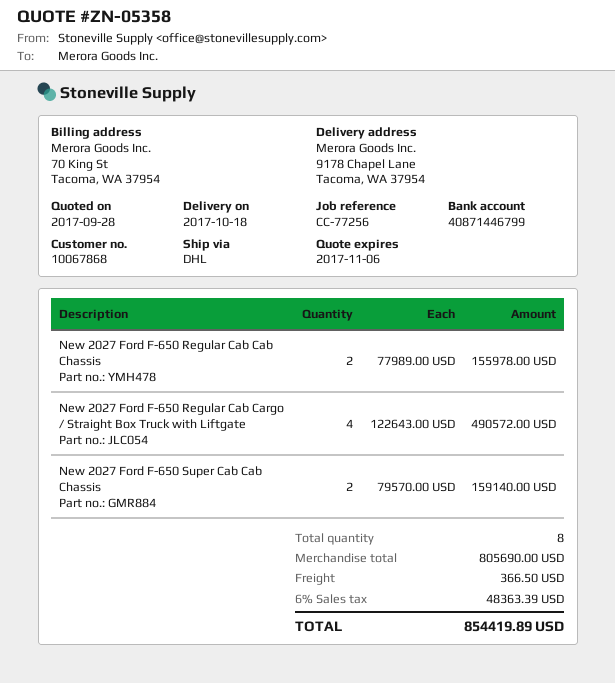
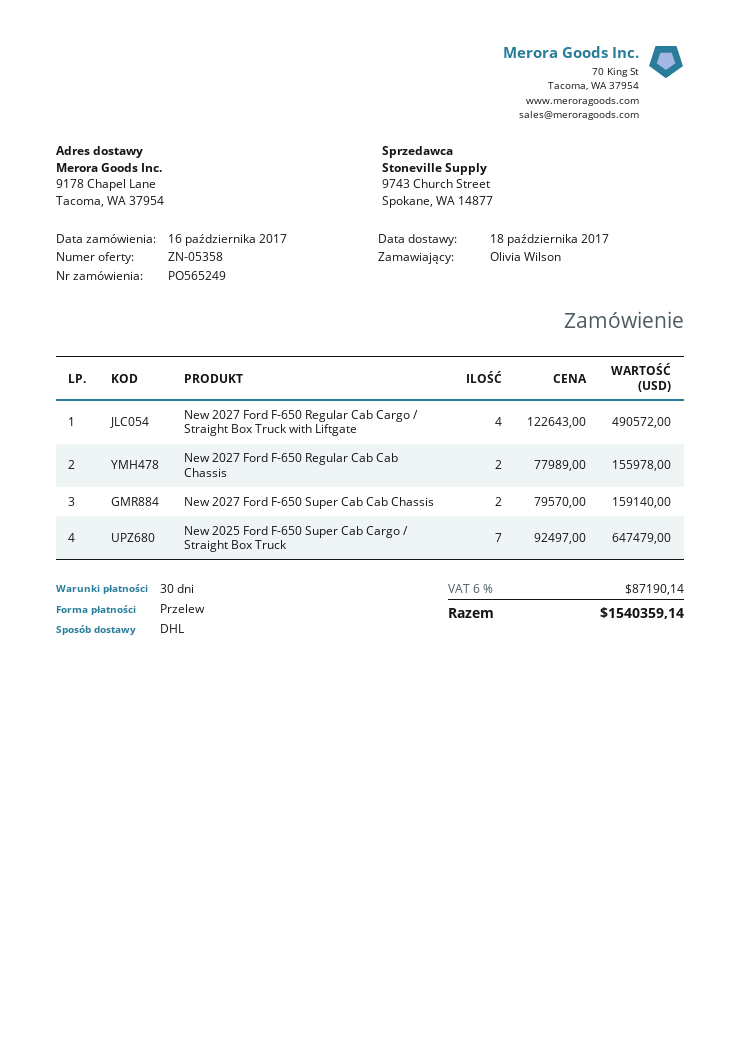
New 2025 Ford F-650 Super Cab Cargo / Straight Box Truck: none -> 7 x 92497.00 = 647479.00
shipping: 366.50 -> none
tax: 6% = 48363.39 -> 6% = 87190.14
total: 854419.89 -> 1540359.14

